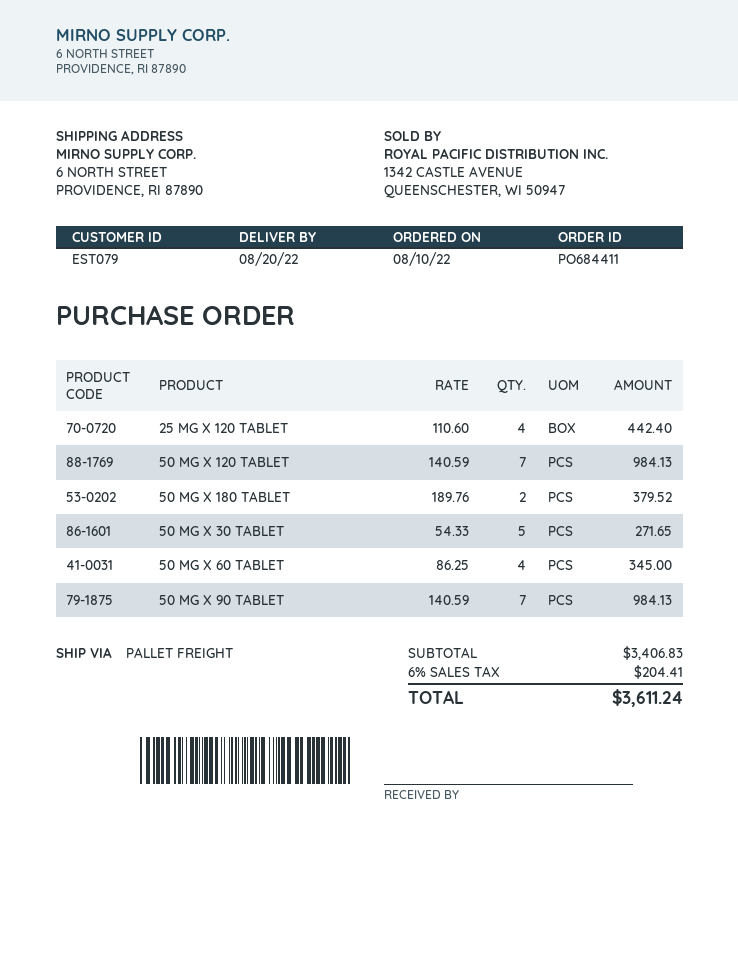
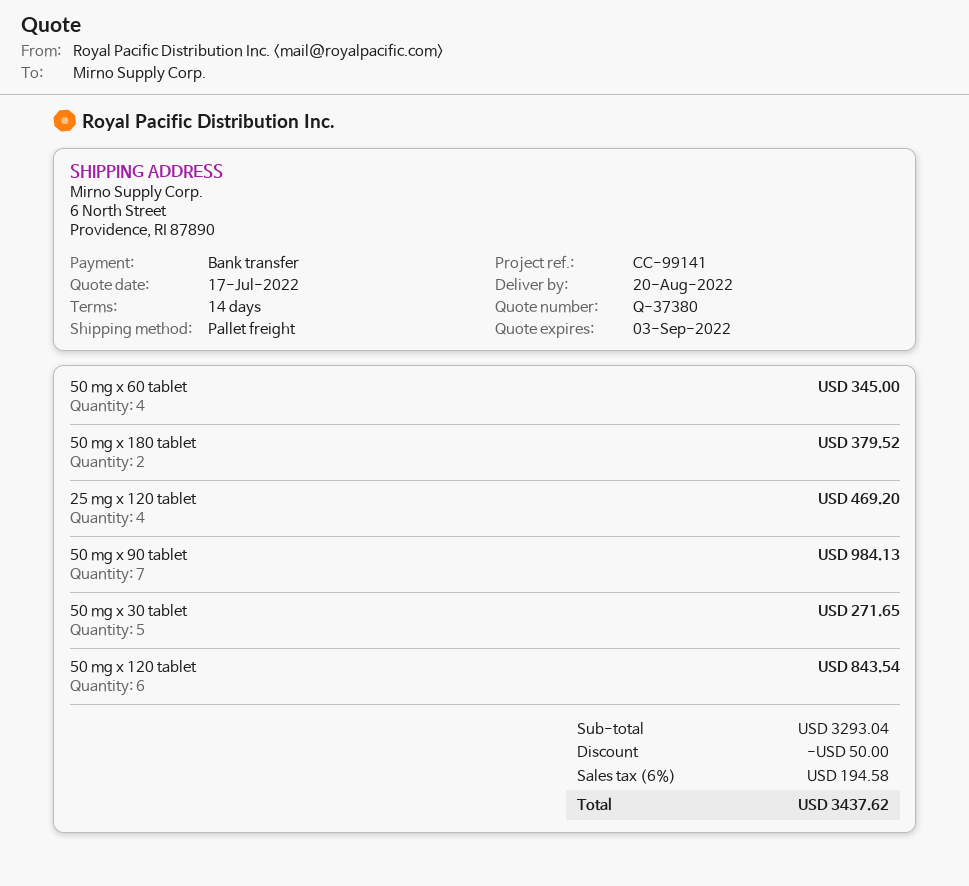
25 MG X 120 TABLET: 4 for 442.40 -> 4 for 469.20
50 MG X 120 TABLET: 7 for 984.13 -> 6 for 843.54
subtotal: 3406.83 -> 3293.04
discount: none -> 50.00
tax: 6% = 204.41 -> 6% = 194.58
total: 3611.24 -> 3437.62

